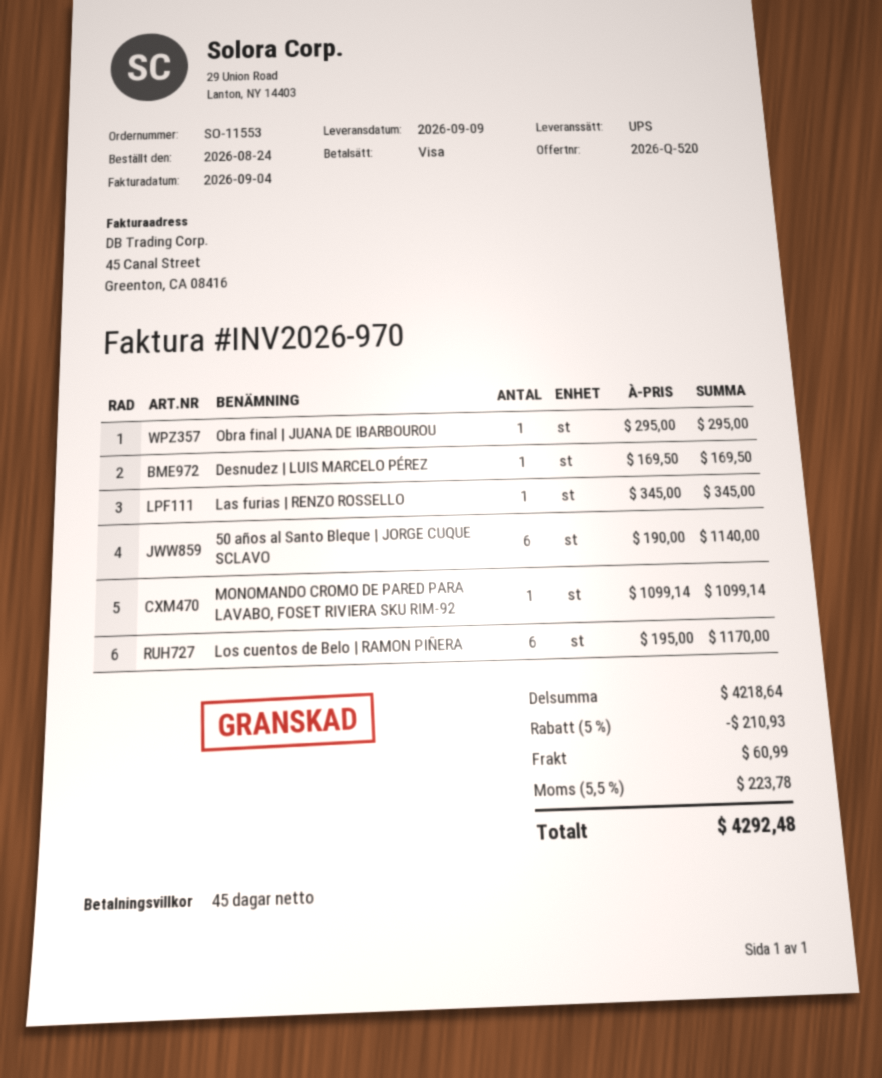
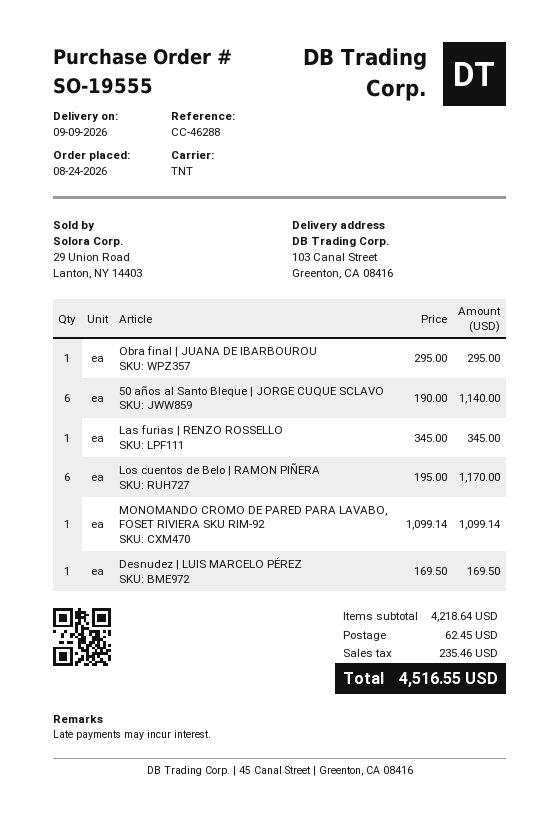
order number: SO-11553 -> SO-19555
shipping method: UPS -> TNT
discount: 5% = 210.93 -> none
shipping: 60.99 -> 62.45
tax: 223.78 -> 235.46
total: 4292.48 -> 4516.55

